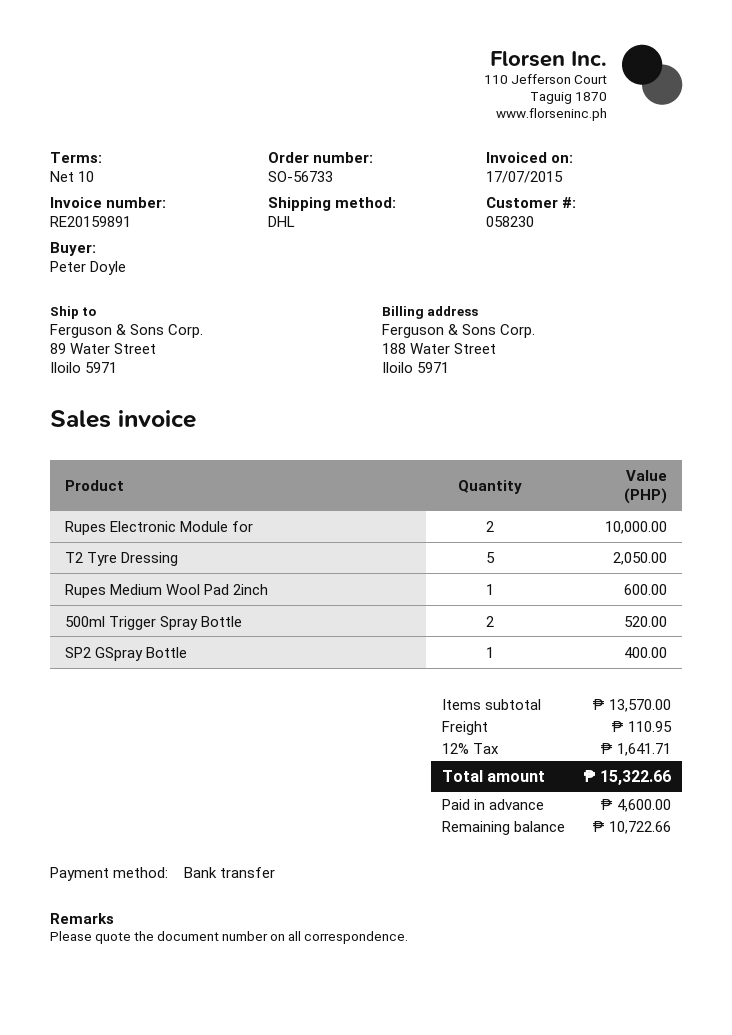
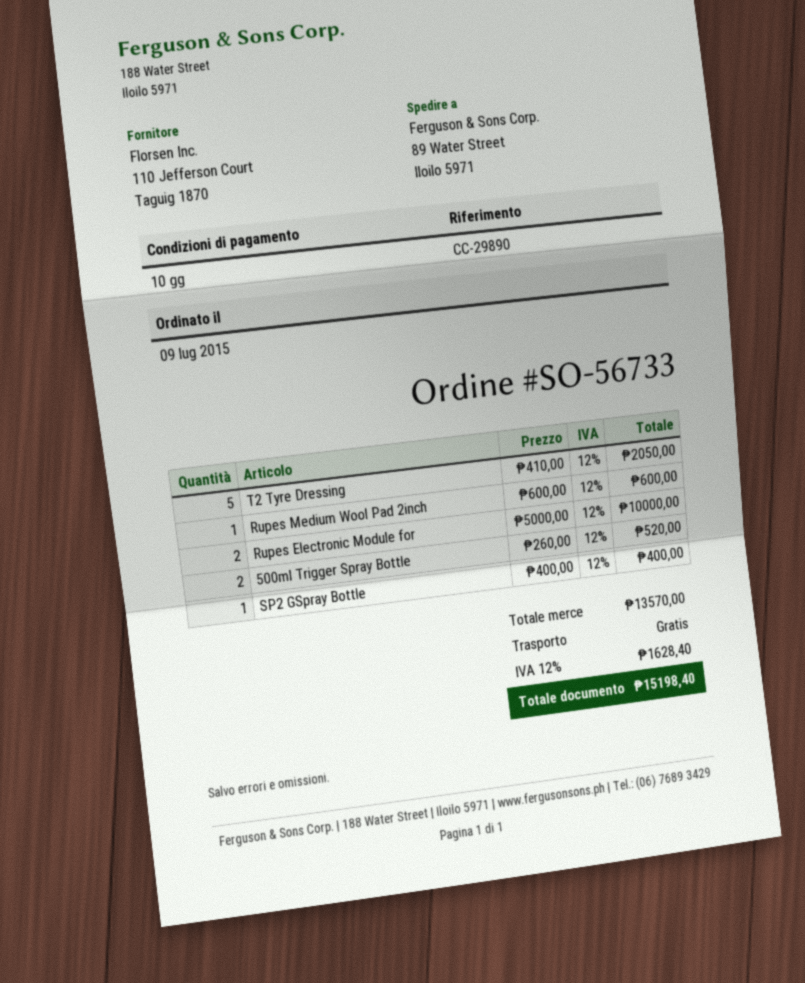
shipping: 110.95 -> 0.00
tax: 12% = 1641.71 -> 12% = 1628.40
total: 15322.66 -> 15198.40

